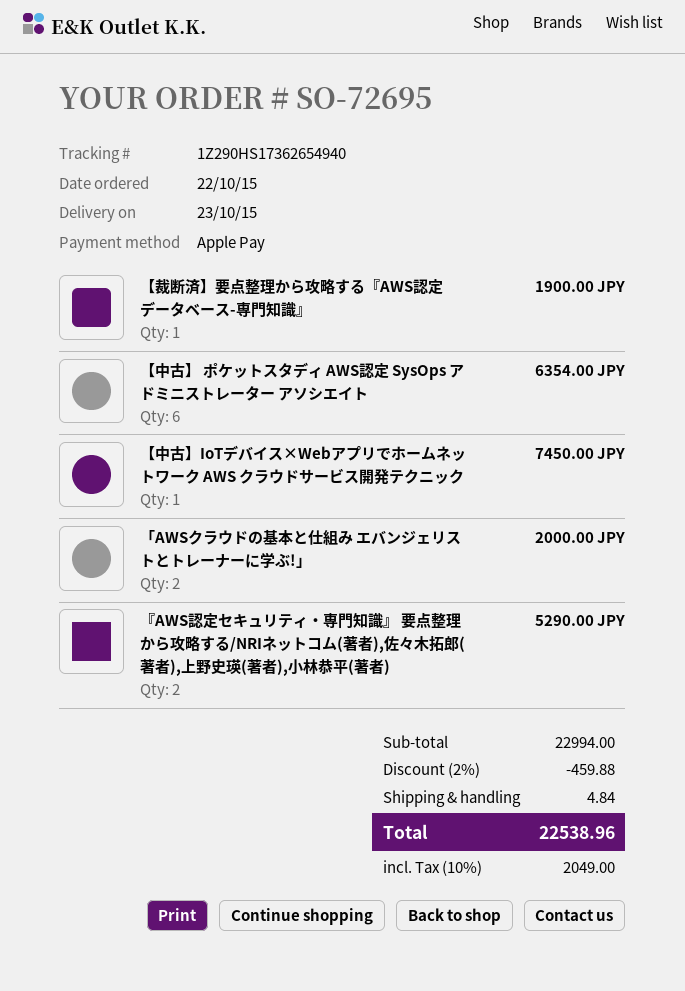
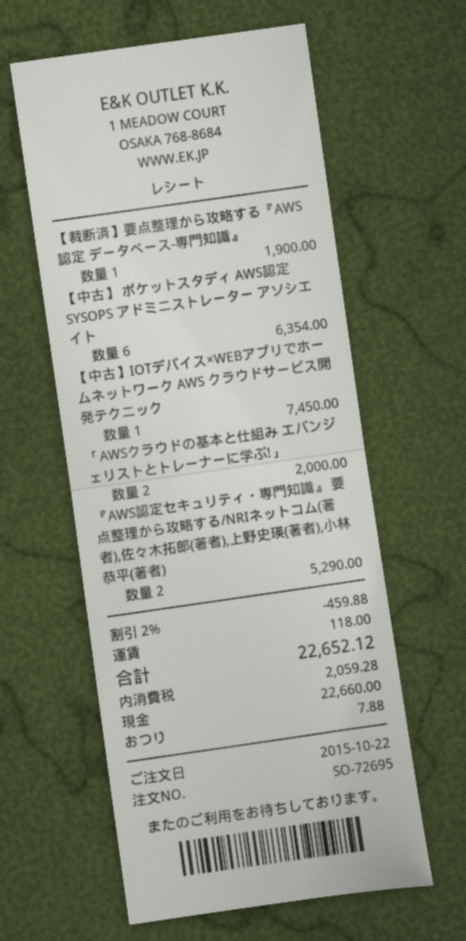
payment method: Apple Pay -> cash
shipping: 4.84 -> 118.00
tax: 2049.00 -> 2059.28
total: 22538.96 -> 22652.12

